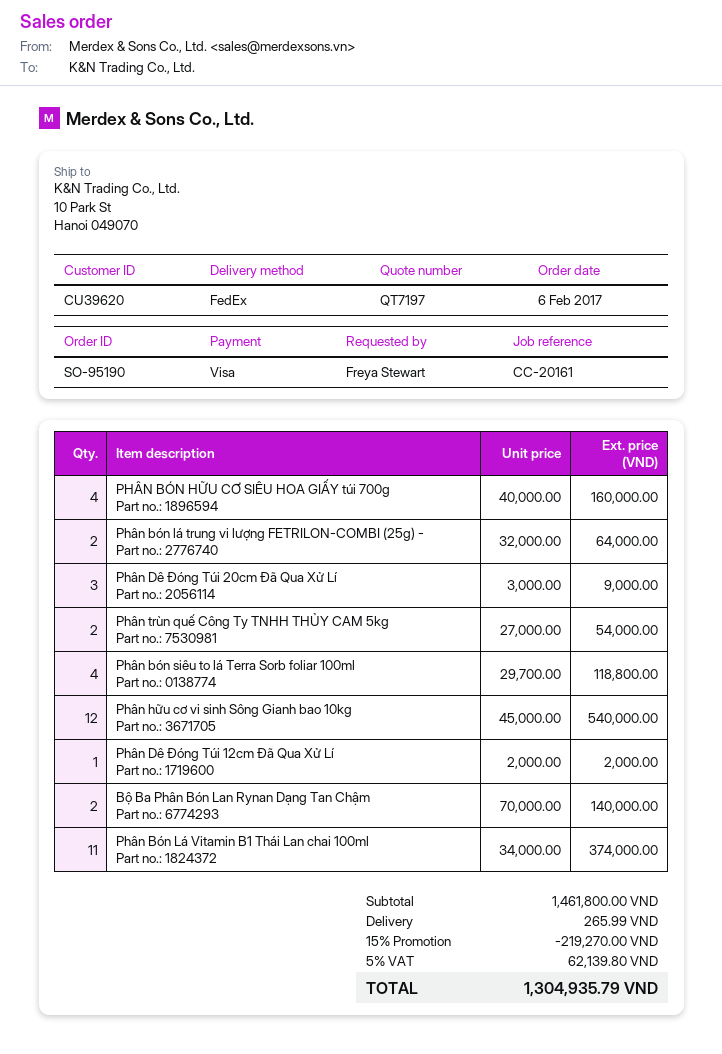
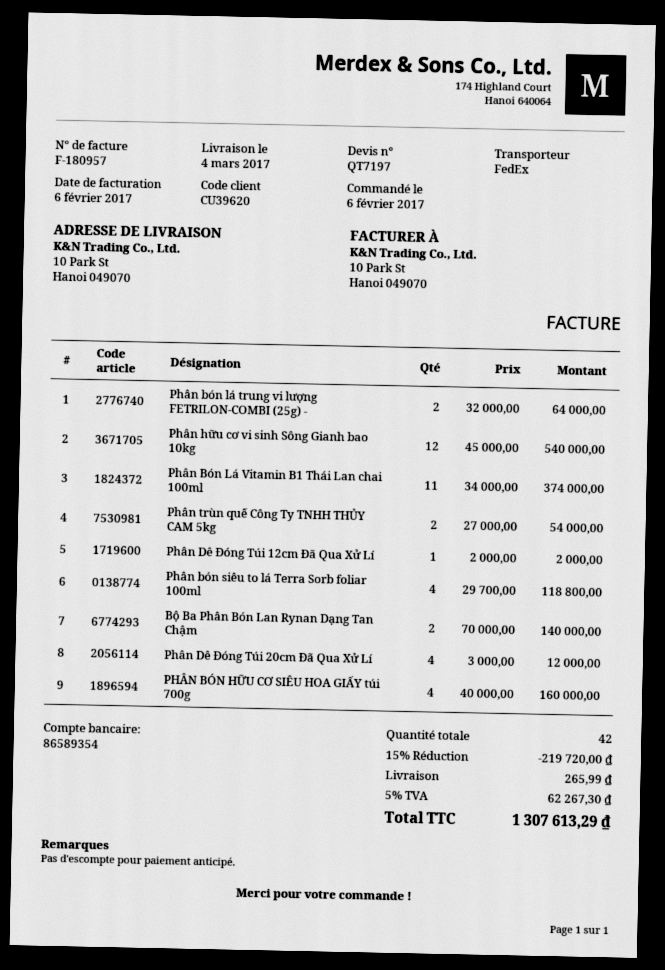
Phân Dê Đóng Túi 20cm Đã Qua Xử Lí: 3 x 3000.00 = 9000.00 -> 4 x 3000.00 = 12000.00
discount: 15% = 219270.00 -> 15% = 219720.00
tax: 5% = 62139.80 -> 5% = 62267.30
total: 1304935.79 -> 1307613.29

